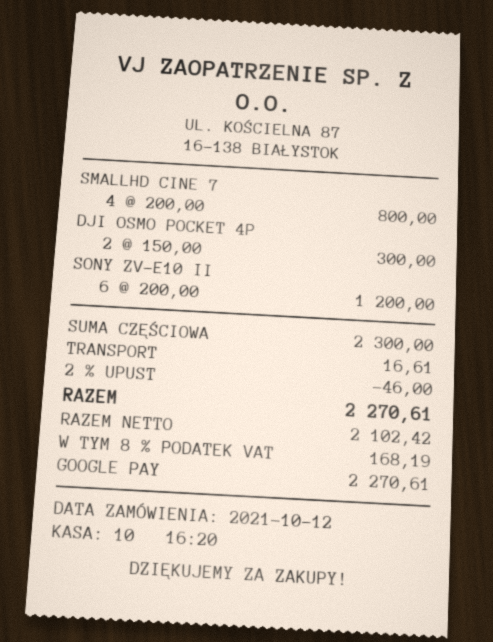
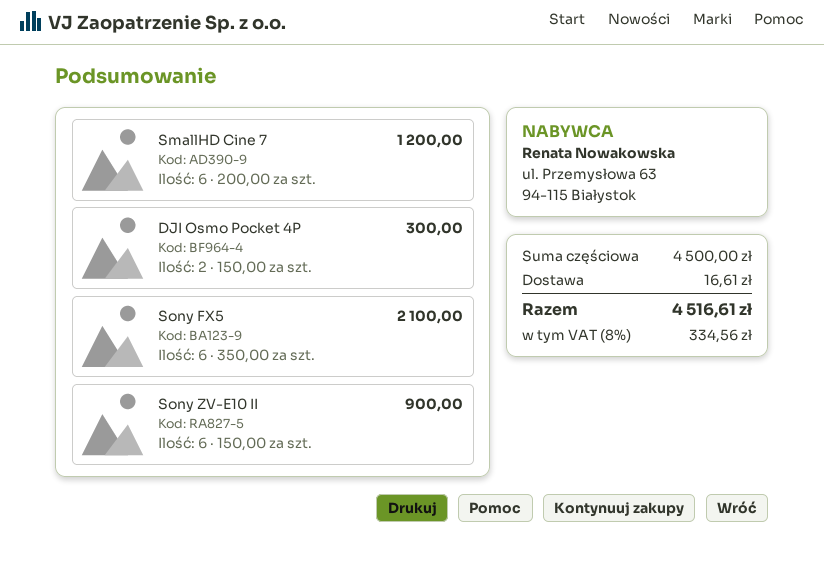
SMALLHD CINE 7: 4 x 200.00 = 800.00 -> 6 x 200.00 = 1200.00
SONY ZV-E10 II: 6 x 200.00 = 1200.00 -> 6 x 150.00 = 900.00
Sony FX5: none -> 6 x 350.00 = 2100.00
subtotal: 2300.00 -> 4500.00
discount: 2% = 46.00 -> none
tax: 8% = 168.19 -> 8% = 334.56
total: 2270.61 -> 4516.61

